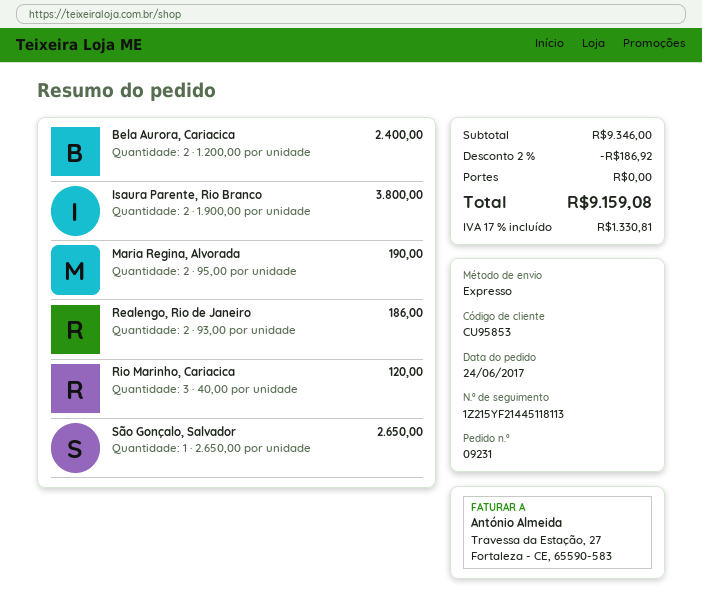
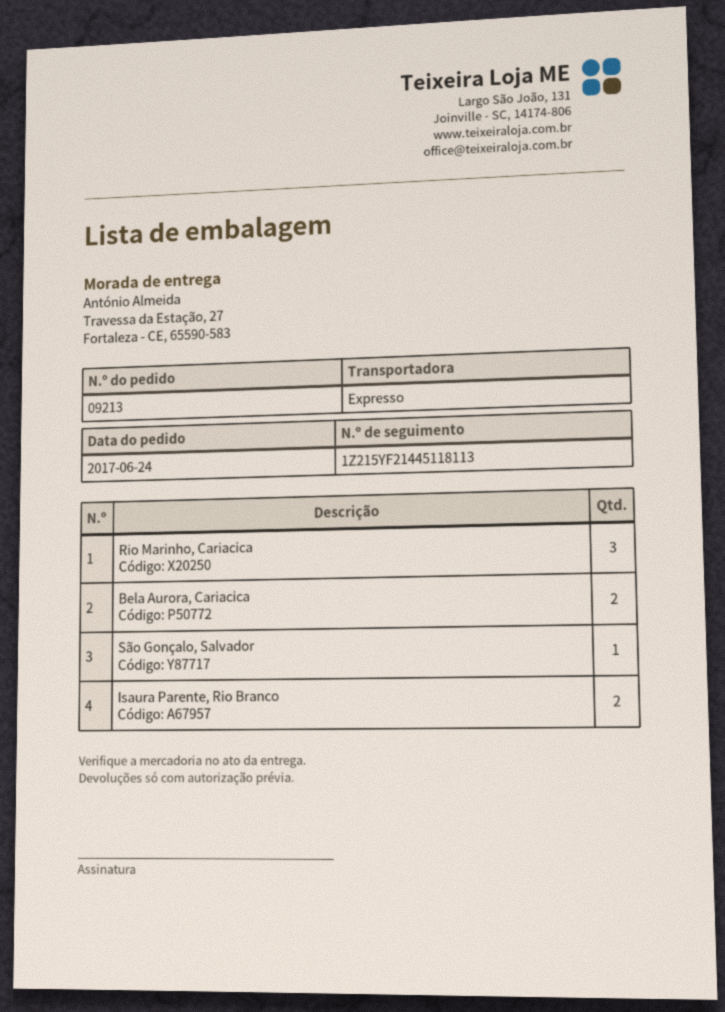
order number: 09231 -> 09213
Maria Regina, Alvorada: 2 -> none
Realengo, Rio de Janeiro: 2 -> none

